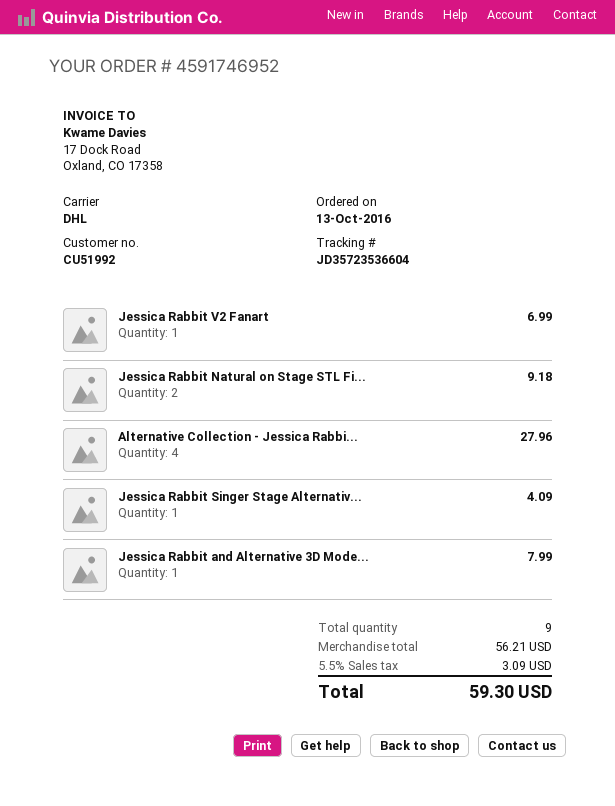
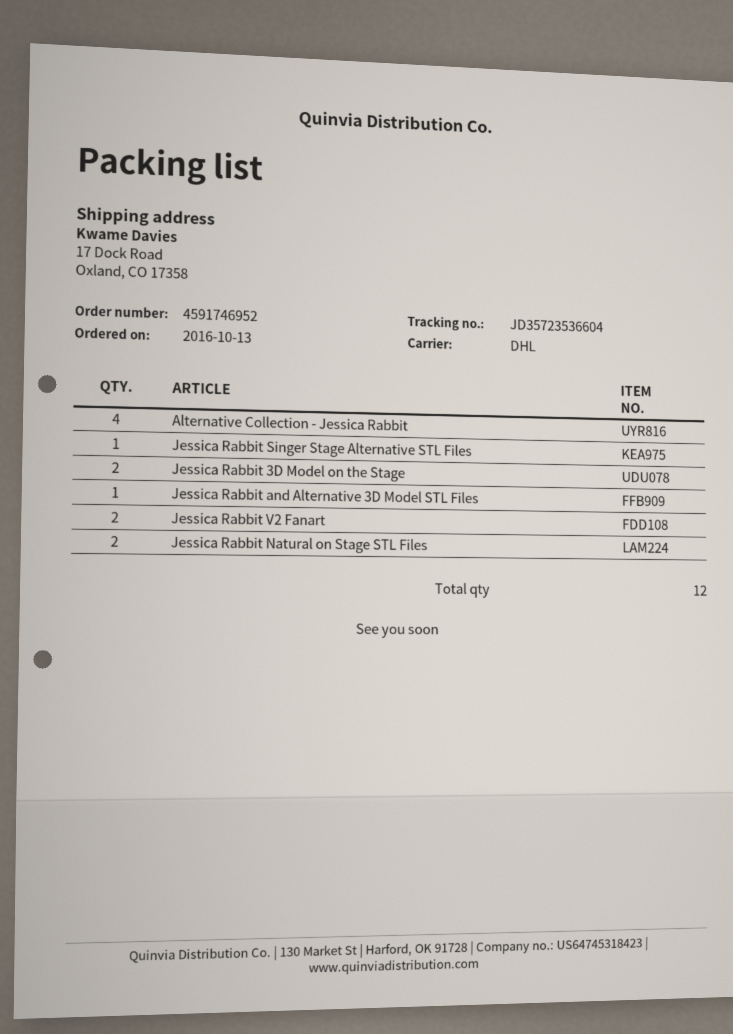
Jessica Rabbit V2 Fanart: 1 -> 2
Jessica Rabbit 3D Model on the Stage: none -> 2
total quantity: 9 -> 12

